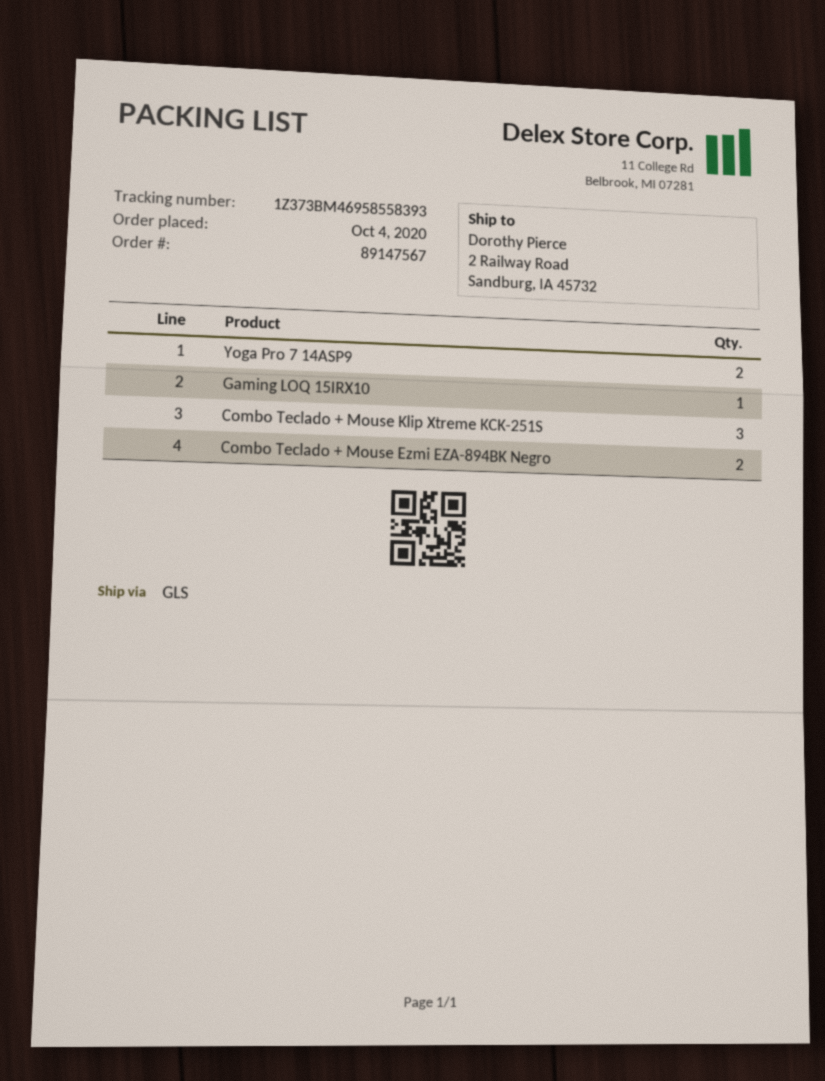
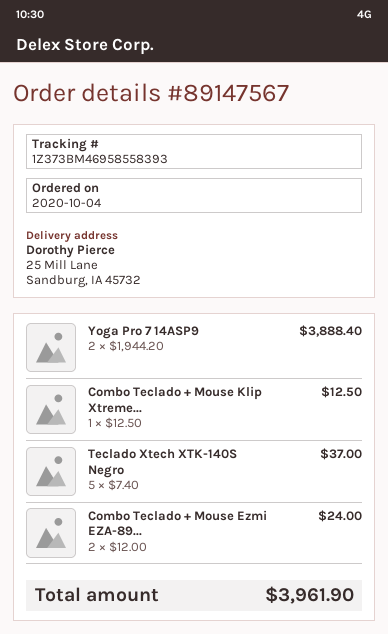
ship to: 2 Railway Road, Sandburg, IA 45732 -> 25 Mill Lane, Sandburg, IA 45732
Gaming LOQ 15IRX10: 1 -> none
Combo Teclado + Mouse Klip Xtreme KCK-251S: 3 -> 1
Teclado Xtech XTK-140S Negro: none -> 5

